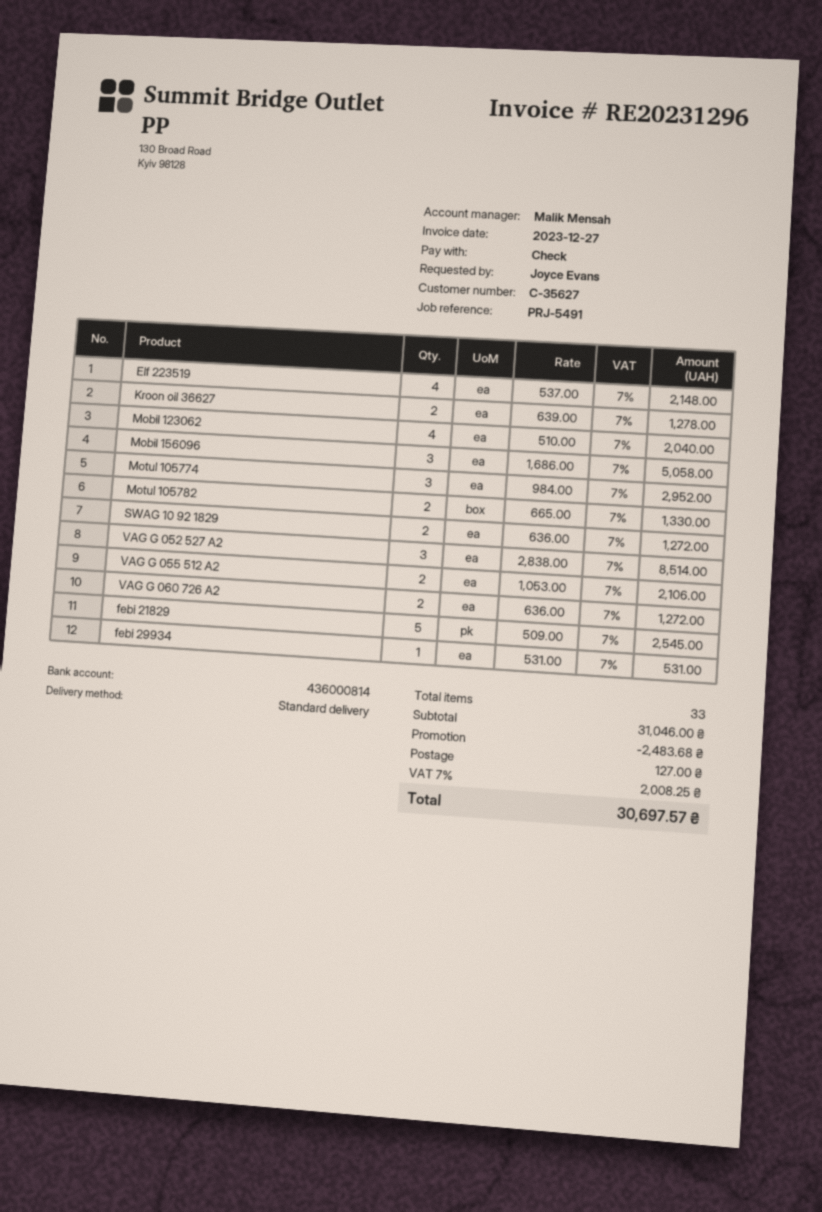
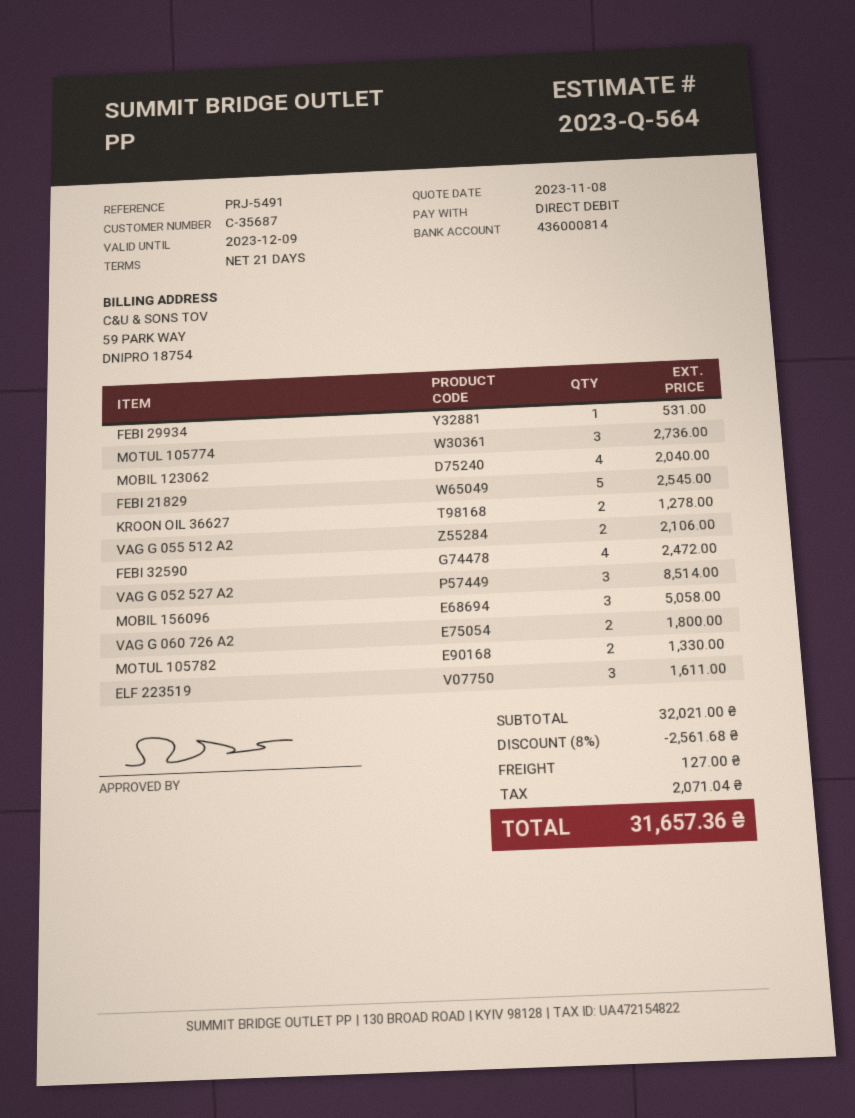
customer number: C-35627 -> C-35687
payment method: cheque -> direct debit
Elf 223519: 4 for 2148.00 -> 3 for 1611.00
Motul 105774: 3 for 2952.00 -> 3 for 2736.00
SWAG 10 92 1829: 2 for 1272.00 -> none
VAG G 060 726 A2: 2 for 1272.00 -> 2 for 1800.00
FEBI 32590: none -> 4 for 2472.00
subtotal: 31046.00 -> 32021.00
discount: 2483.68 -> 2561.68
tax: 2008.25 -> 2071.04
total: 30697.57 -> 31657.36

